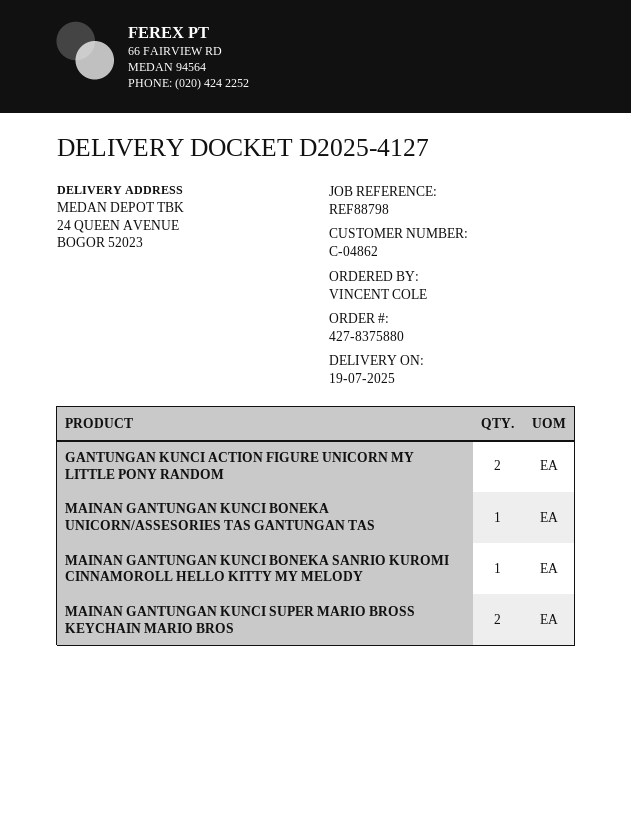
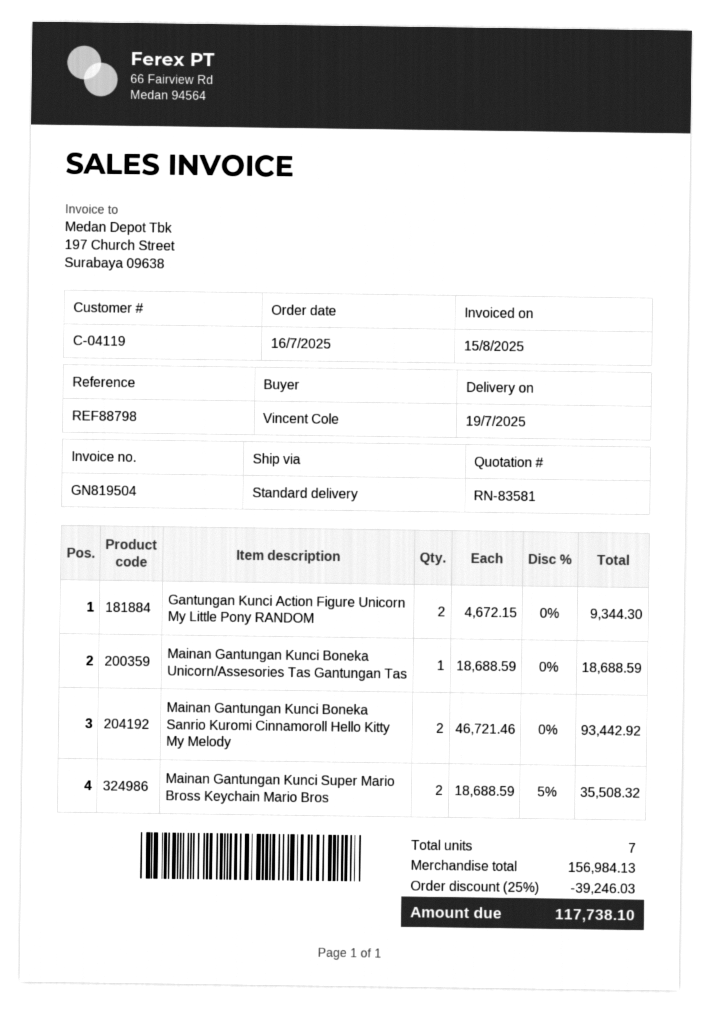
customer number: C-04862 -> C-04119
MAINAN GANTUNGAN KUNCI BONEKA SANRIO KUROMI CINNAMOROLL HELLO KITTY MY MELODY: 1 -> 2

